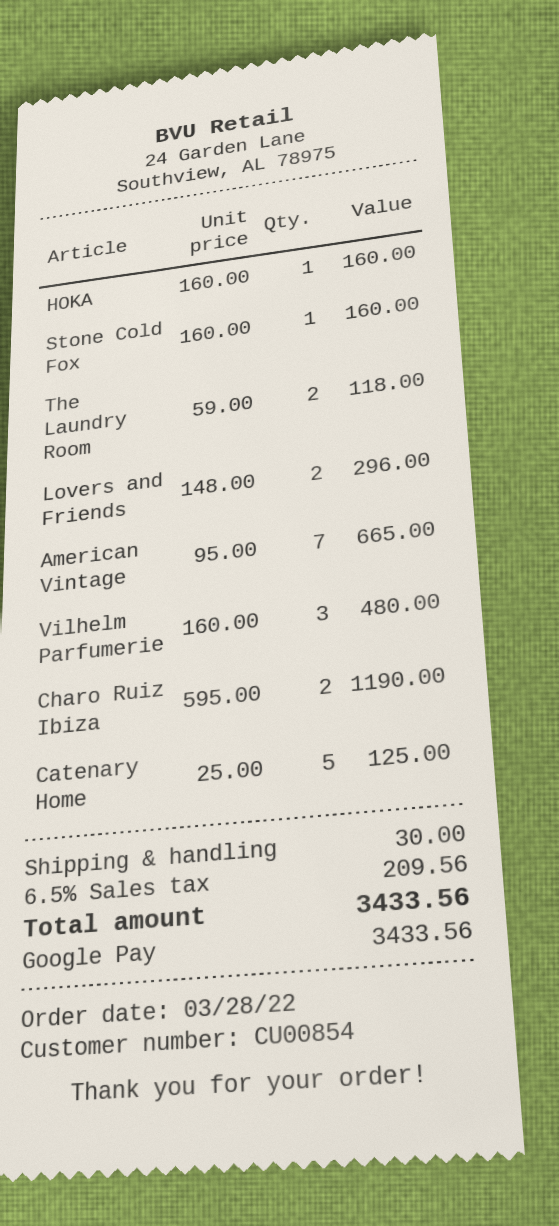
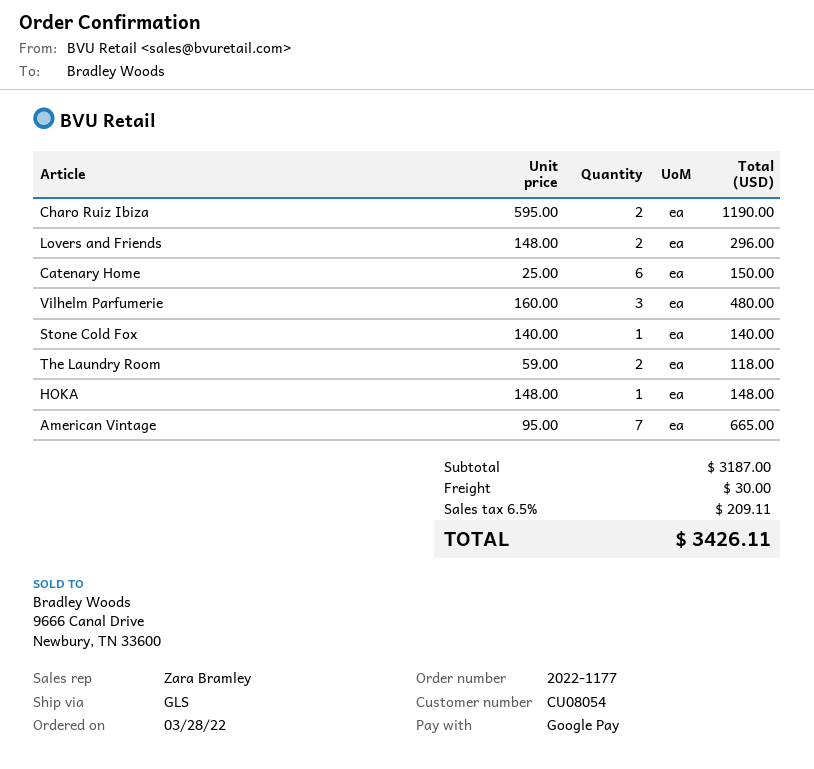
customer number: CU00854 -> CU08054
HOKA: 1 x 160.00 = 160.00 -> 1 x 148.00 = 148.00
Stone Cold Fox: 1 x 160.00 = 160.00 -> 1 x 140.00 = 140.00
Catenary Home: 5 x 25.00 = 125.00 -> 6 x 25.00 = 150.00
tax: 6.5% = 209.56 -> 6.5% = 209.11
total: 3433.56 -> 3426.11

